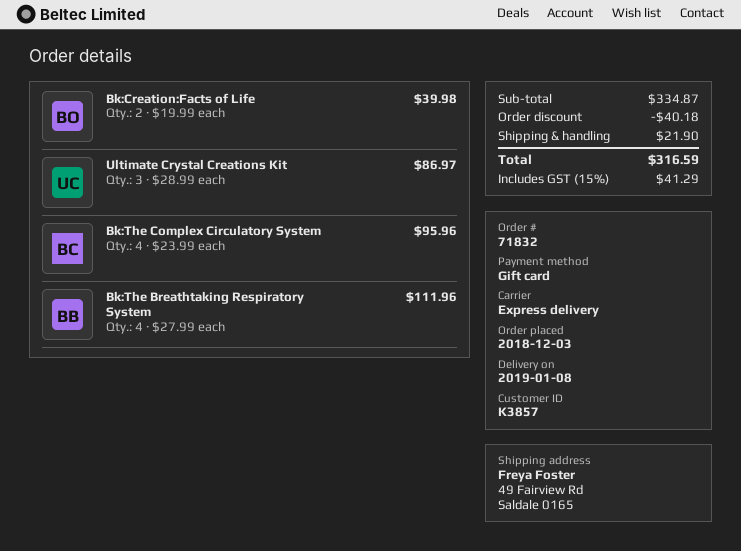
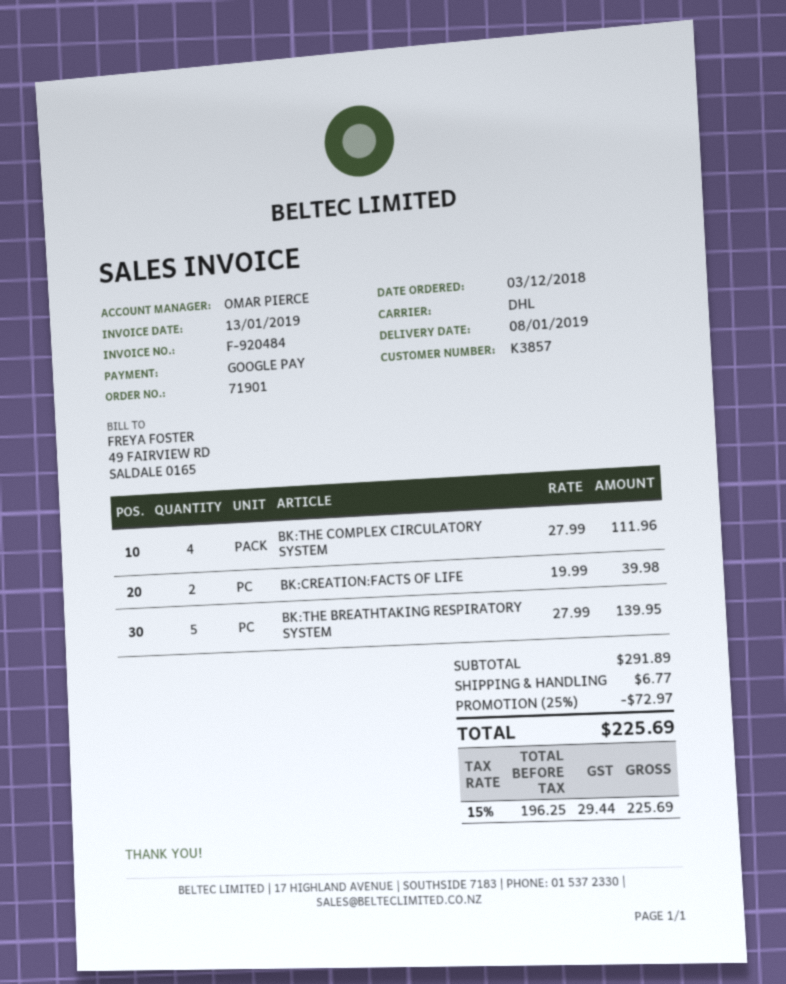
order number: 71832 -> 71901
payment method: gift card -> Google Pay
shipping method: express -> DHL
Ultimate Crystal Creations Kit: 3 x 28.99 = 86.97 -> none
Bk:The Complex Circulatory System: 4 x 23.99 = 95.96 -> 4 x 27.99 = 111.96
Bk:The Breathtaking Respiratory System: 4 x 27.99 = 111.96 -> 5 x 27.99 = 139.95
subtotal: 334.87 -> 291.89
discount: 40.18 -> 72.97
shipping: 21.90 -> 6.77
tax: 15% = 41.29 -> 15% = 29.44
total: 316.59 -> 225.69

